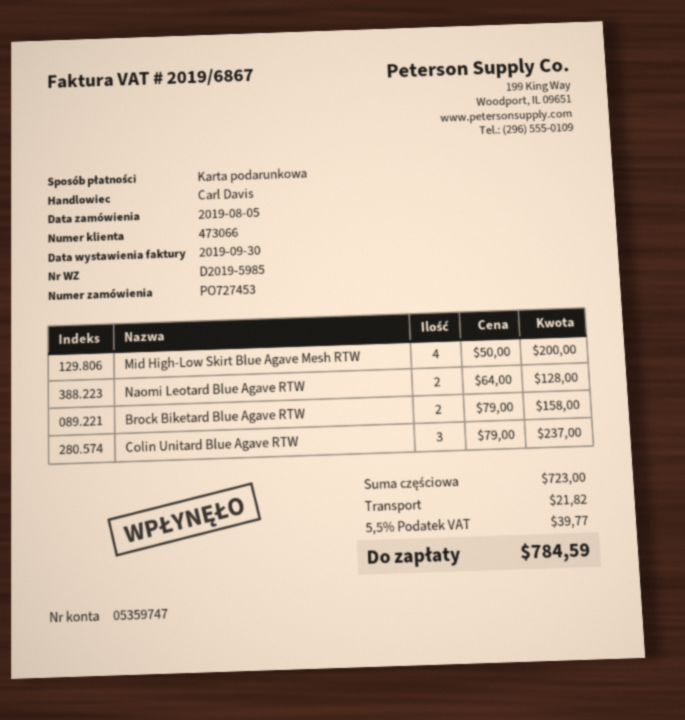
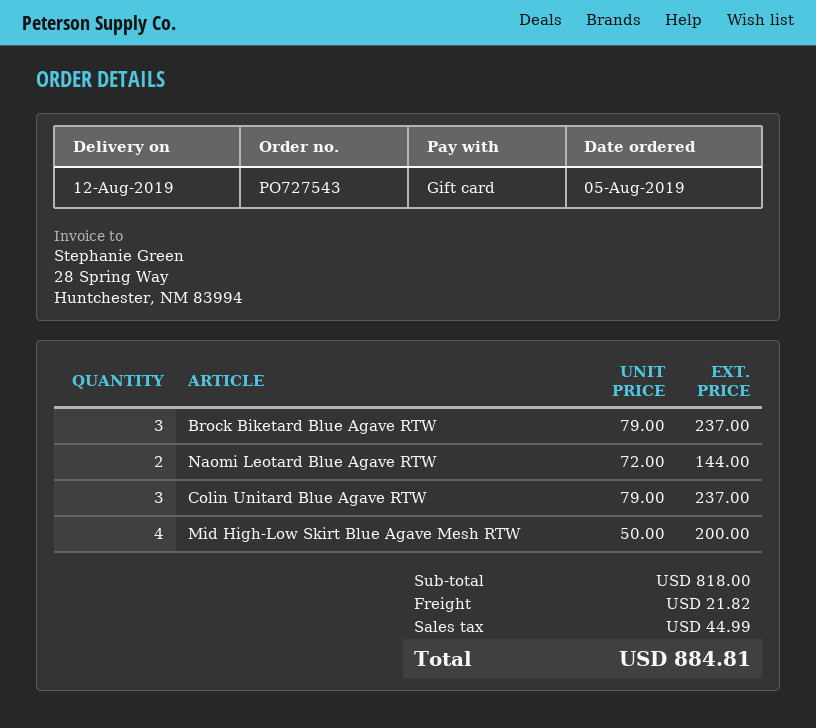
order number: PO727453 -> PO727543
Naomi Leotard Blue Agave RTW: 2 x 64.00 = 128.00 -> 2 x 72.00 = 144.00
Brock Biketard Blue Agave RTW: 2 x 79.00 = 158.00 -> 3 x 79.00 = 237.00
subtotal: 723.00 -> 818.00
tax: 39.77 -> 44.99
total: 784.59 -> 884.81

